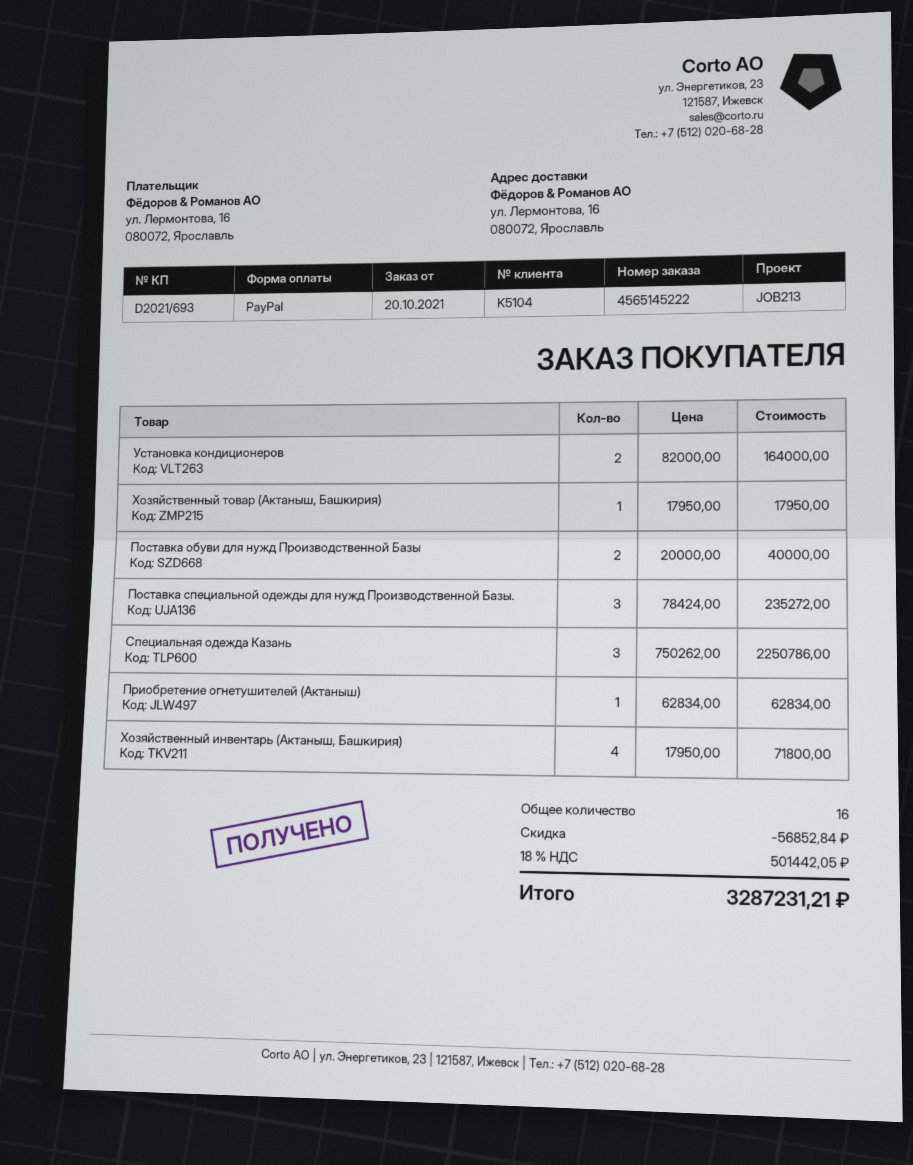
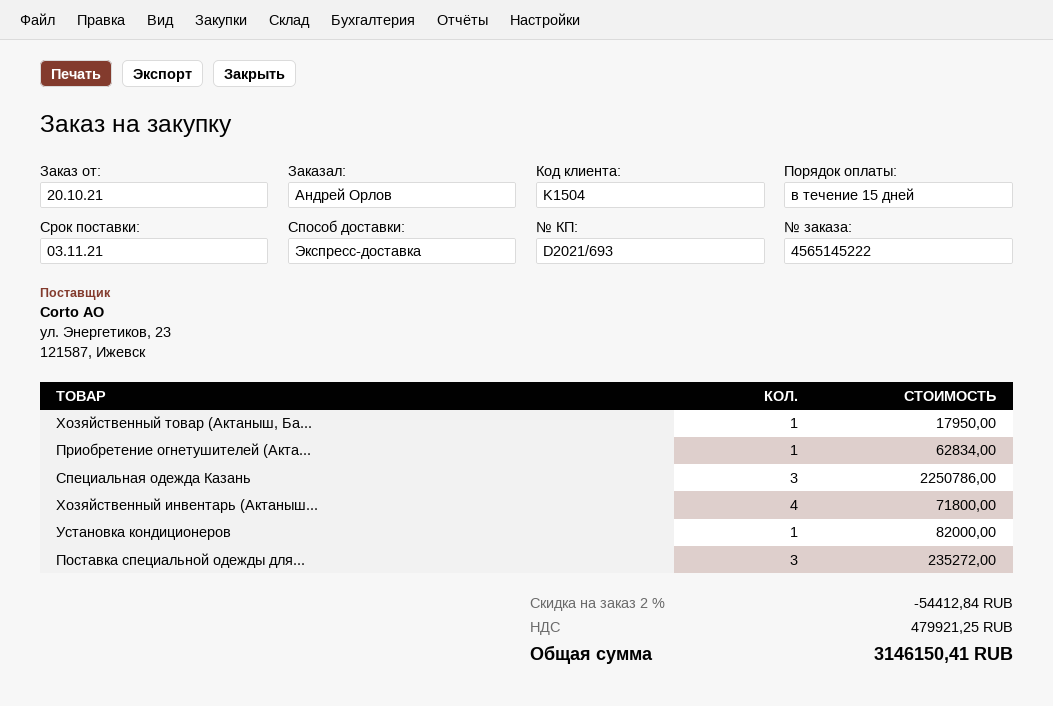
customer number: K5104 -> K1504
Установка кондиционеров: 2 for 164000.00 -> 1 for 82000.00
Поставка обуви для нужд Производственной Базы: 2 for 40000.00 -> none
discount: 56852.84 -> 54412.84
tax: 501442.05 -> 479921.25
total: 3287231.21 -> 3146150.41

